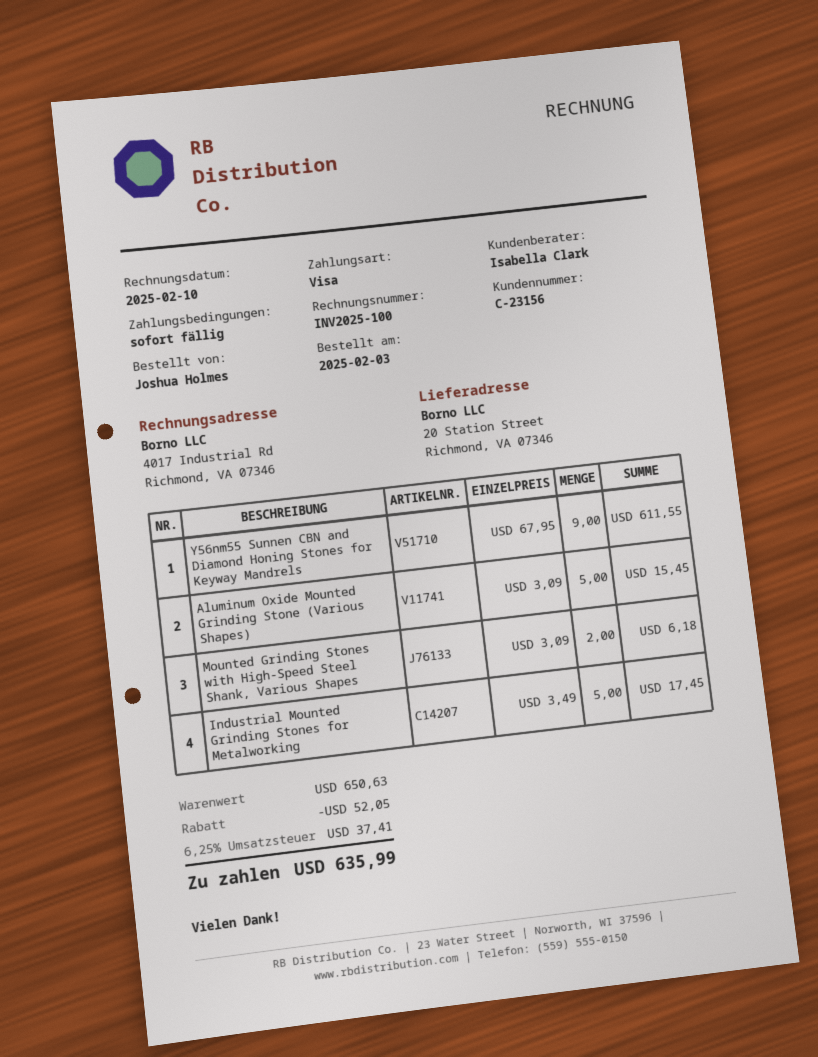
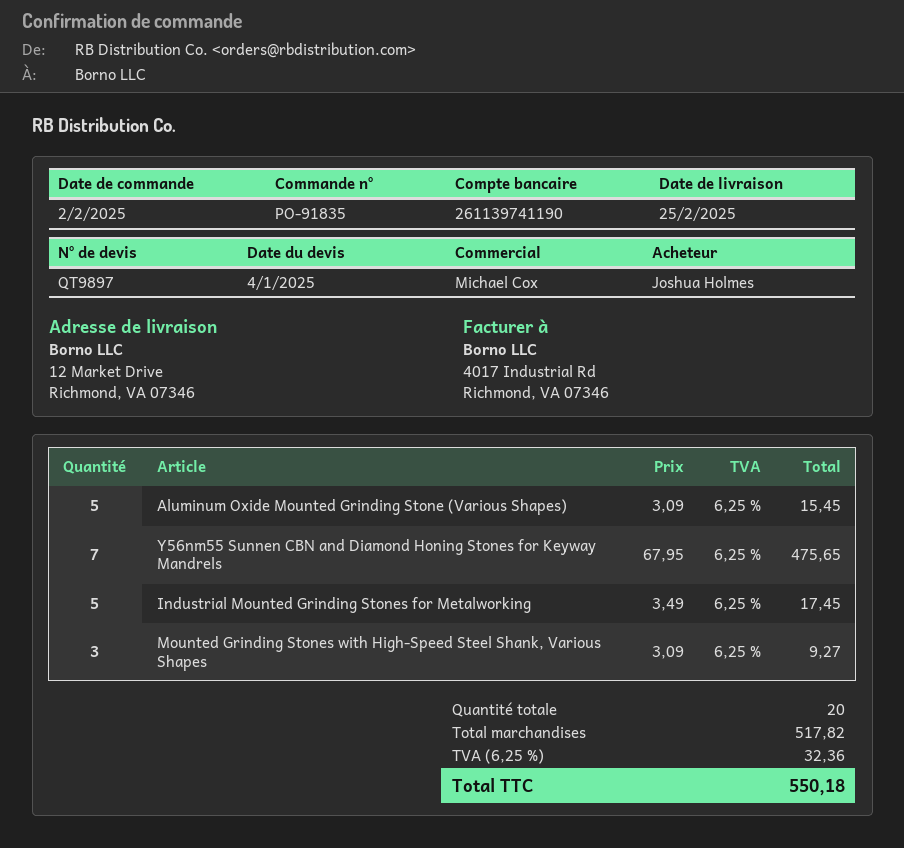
order date: 2025-02-03 -> 2025-02-02
sales rep: Isabella Clark -> Michael Cox
ship to: 20 Station Street, Richmond, VA 07346 -> 12 Market Drive, Richmond, VA 07346
Y56nm55 Sunnen CBN and Diamond Honing Stones for Keyway Mandrels: 9 x 67.95 = 611.55 -> 7 x 67.95 = 475.65
Mounted Grinding Stones with High-Speed Steel Shank, Various Shapes: 2 x 3.09 = 6.18 -> 3 x 3.09 = 9.27
subtotal: 650.63 -> 517.82
discount: 52.05 -> none
tax: 6.25% = 37.41 -> 6.25% = 32.36
total: 635.99 -> 550.18

